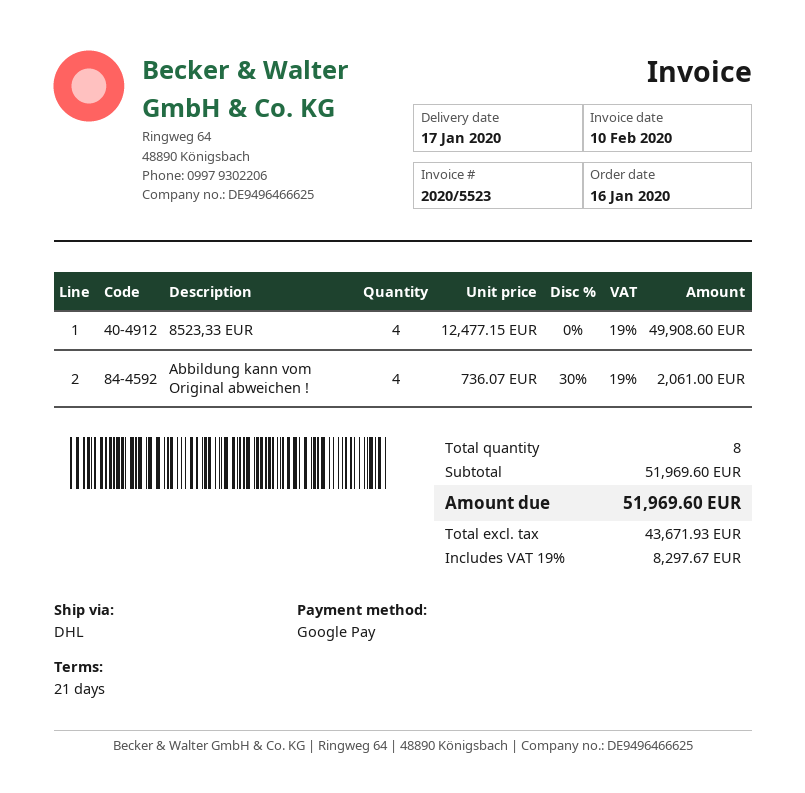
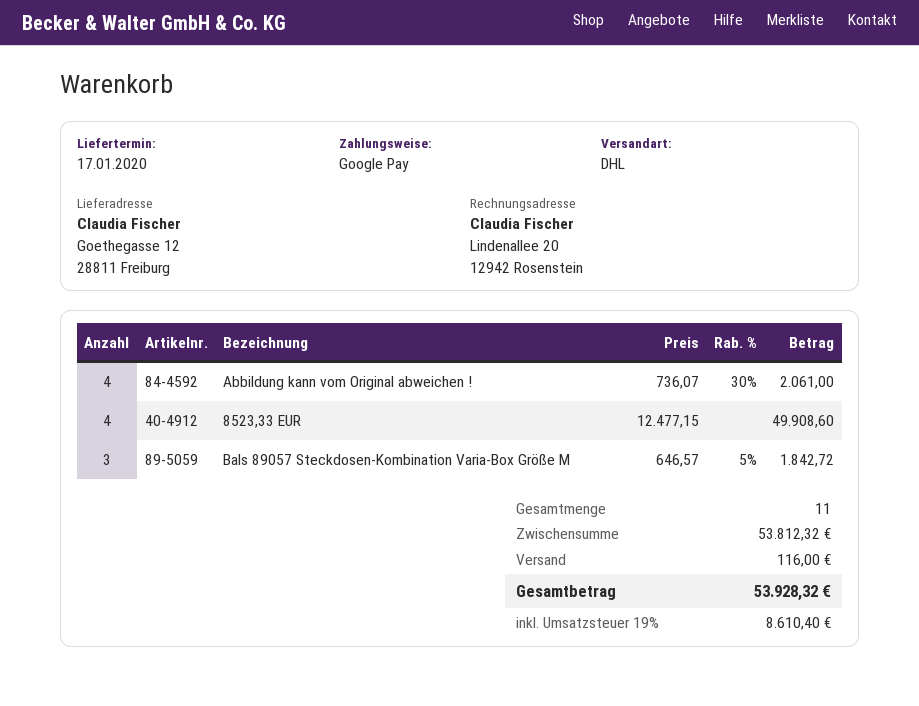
Bals 89057 Steckdosen-Kombination Varia-Box Größe M: none -> 3 x 646.57 - 5% = 1842.72
total quantity: 8 -> 11
subtotal: 51969.60 -> 53812.32
shipping: none -> 116.00
tax: 19% = 8297.67 -> 19% = 8610.40
total: 51969.60 -> 53928.32

